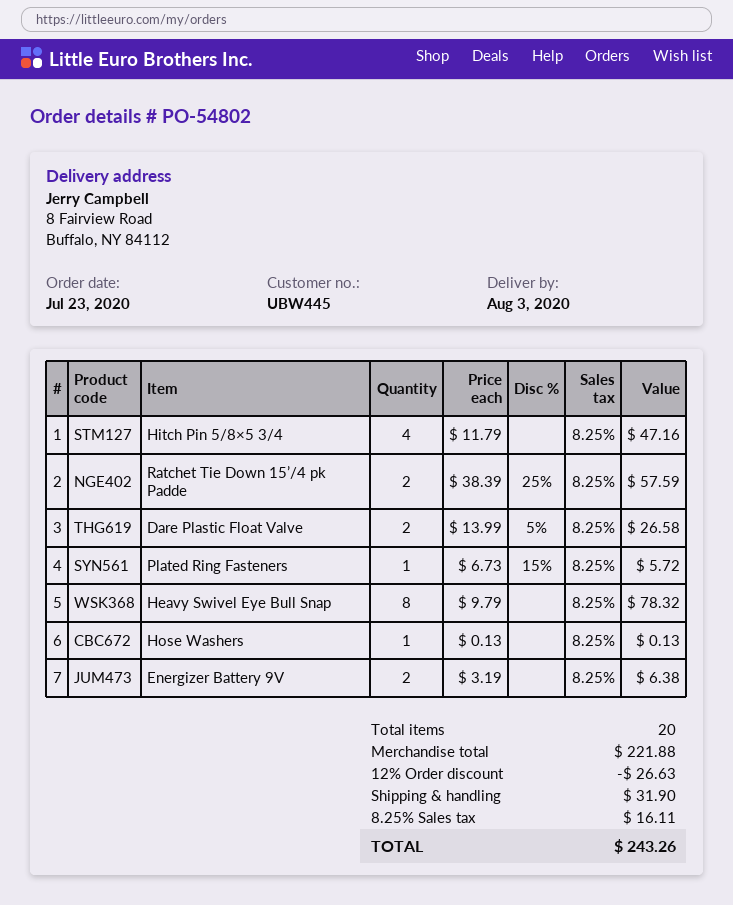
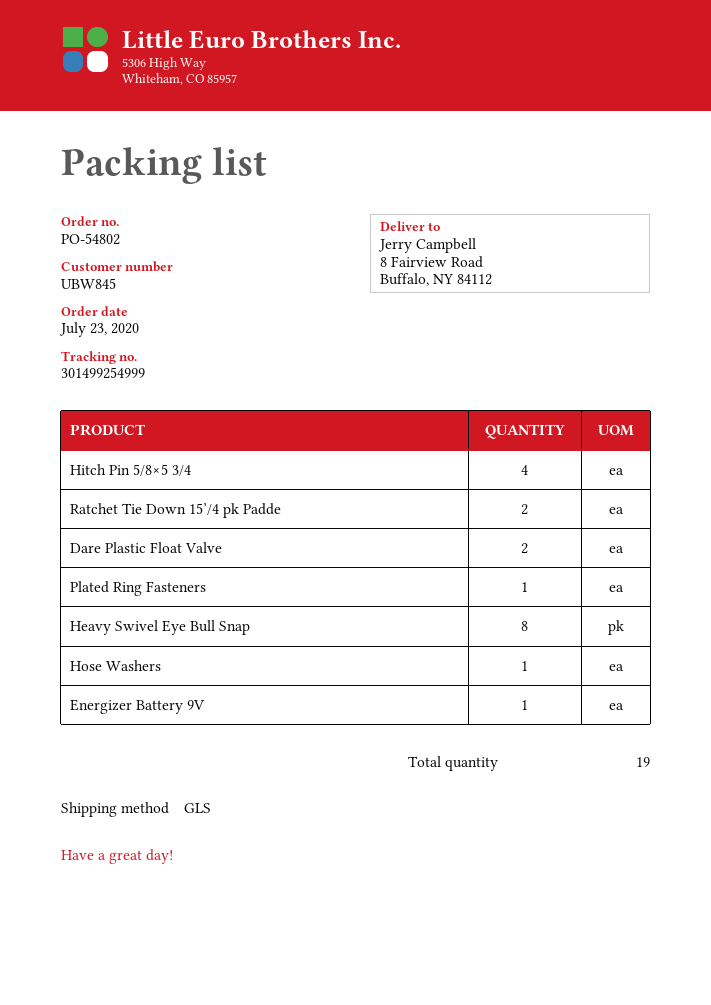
customer number: UBW445 -> UBW845
Energizer Battery 9V: 2 -> 1
total quantity: 20 -> 19

